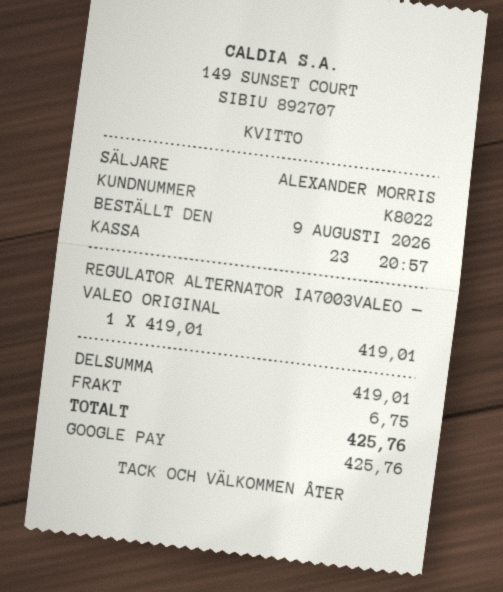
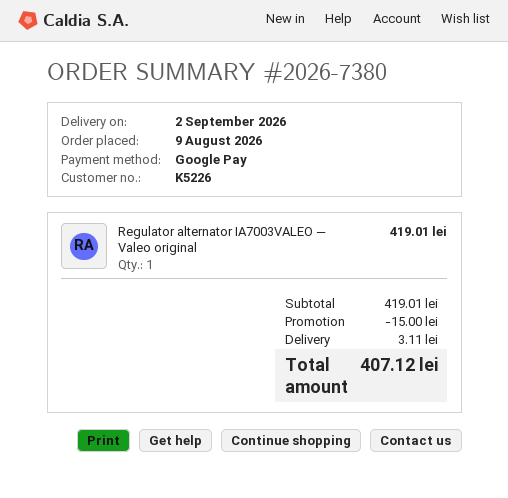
customer number: K8022 -> K5226
discount: none -> 15.00
shipping: 6.75 -> 3.11
total: 425.76 -> 407.12

